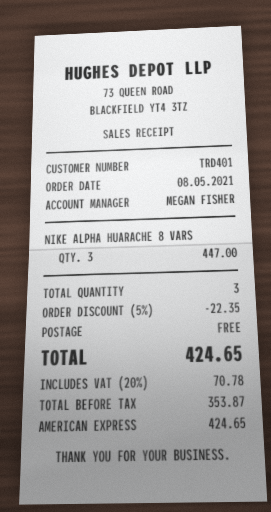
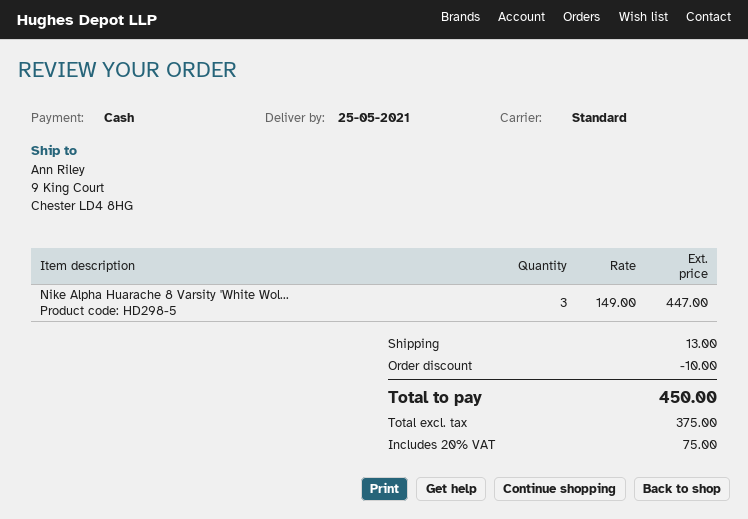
payment method: American Express -> cash
discount: 22.35 -> 10.00
shipping: 0.00 -> 13.00
net: 353.87 -> 375.00
tax: 20% = 70.78 -> 20% = 75.00
total: 424.65 -> 450.00

